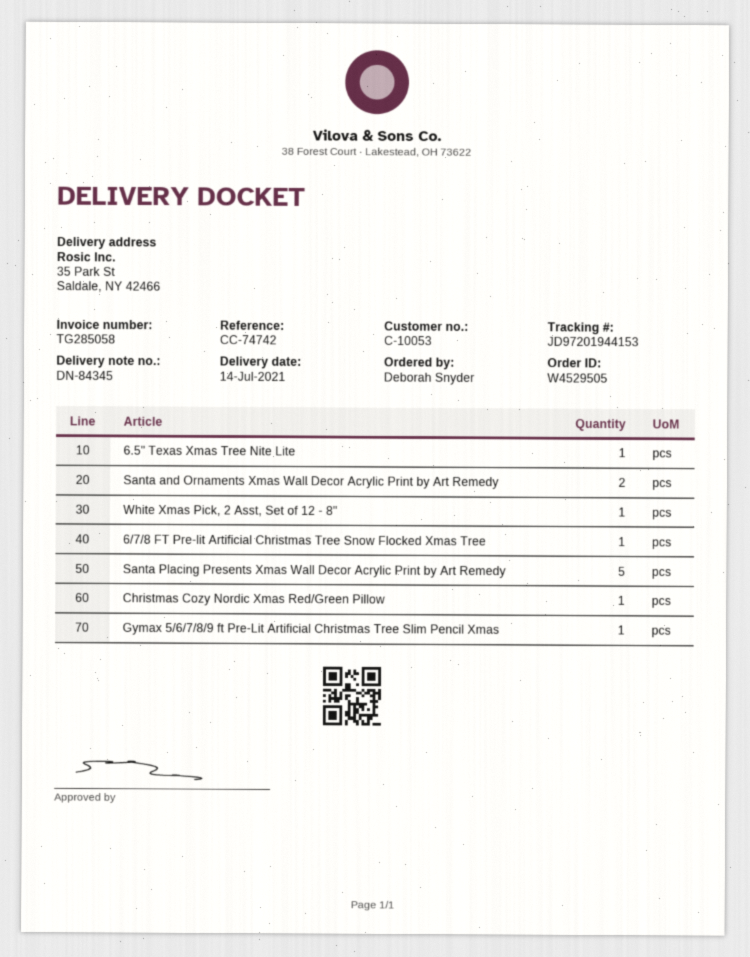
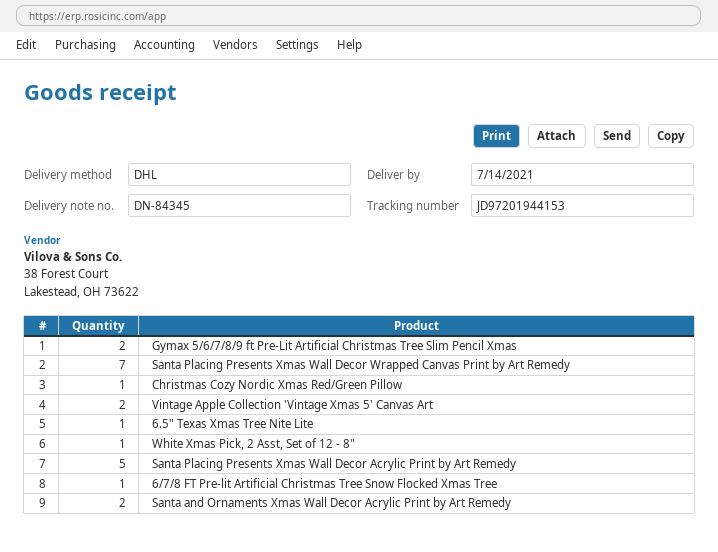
Gymax 5/6/7/8/9 ft Pre-Lit Artificial Christmas Tree Slim Pencil Xmas: 1 -> 2
Santa Placing Presents Xmas Wall Decor Wrapped Canvas Print by Art Remedy: none -> 7
Vintage Apple Collection 'Vintage Xmas 5' Canvas Art: none -> 2

